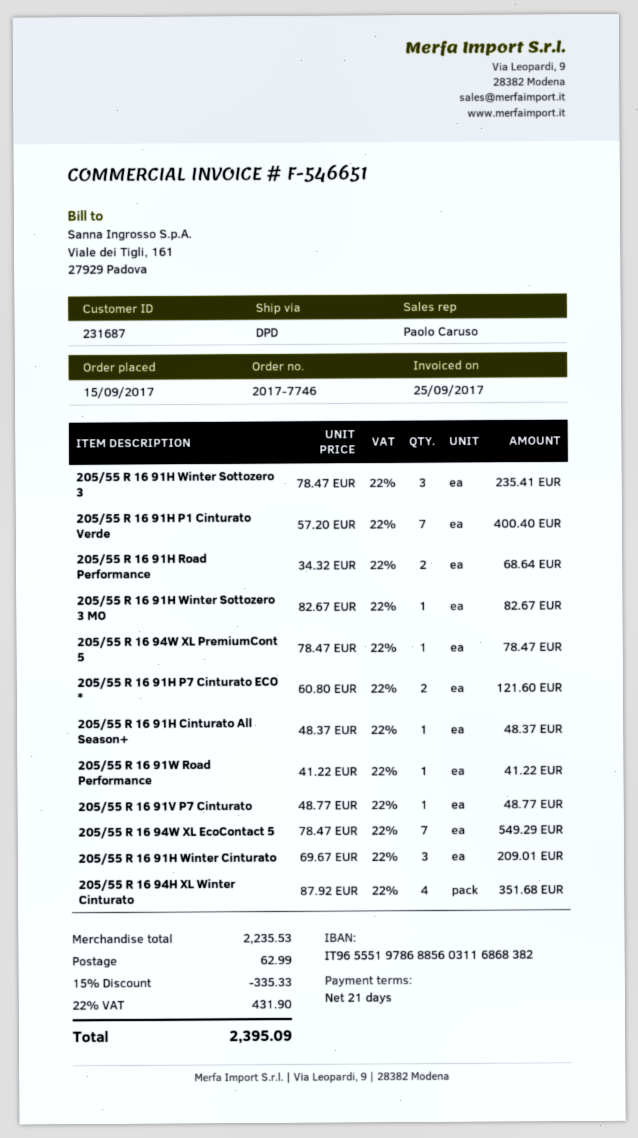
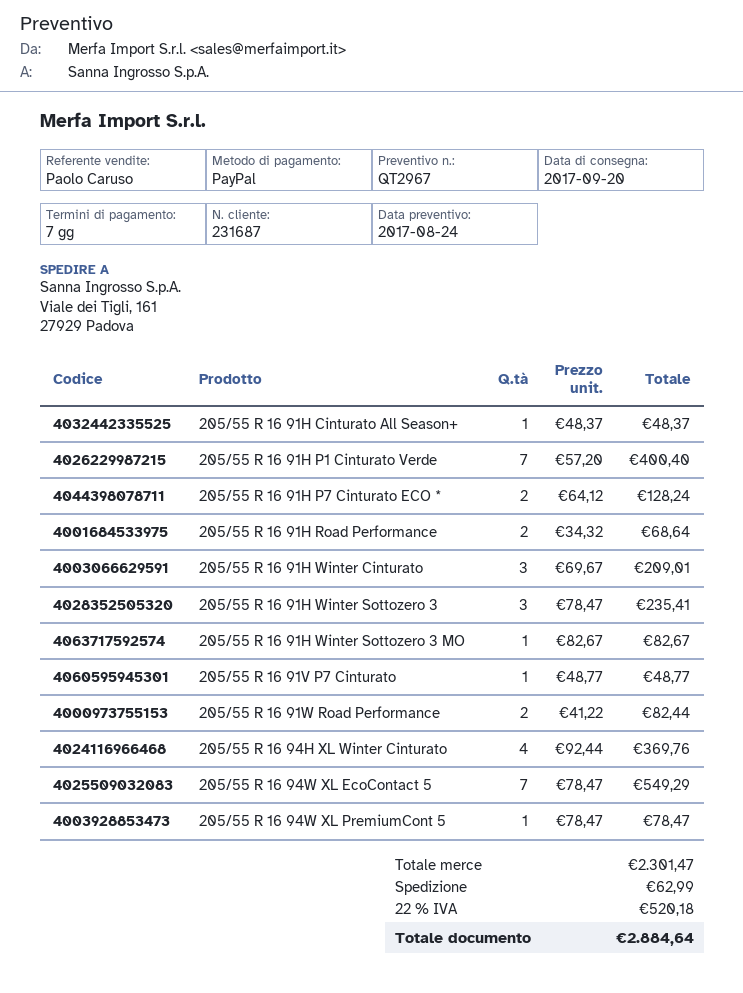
payment terms: 21 days -> 7 days
205/55 R 16 91H P7 Cinturato ECO *: 2 x 60.80 = 121.60 -> 2 x 64.12 = 128.24
205/55 R 16 91W Road Performance: 1 x 41.22 = 41.22 -> 2 x 41.22 = 82.44
205/55 R 16 94H XL Winter Cinturato: 4 x 87.92 = 351.68 -> 4 x 92.44 = 369.76
subtotal: 2235.53 -> 2301.47
discount: 15% = 335.33 -> none
tax: 22% = 431.90 -> 22% = 520.18
total: 2395.09 -> 2884.64

